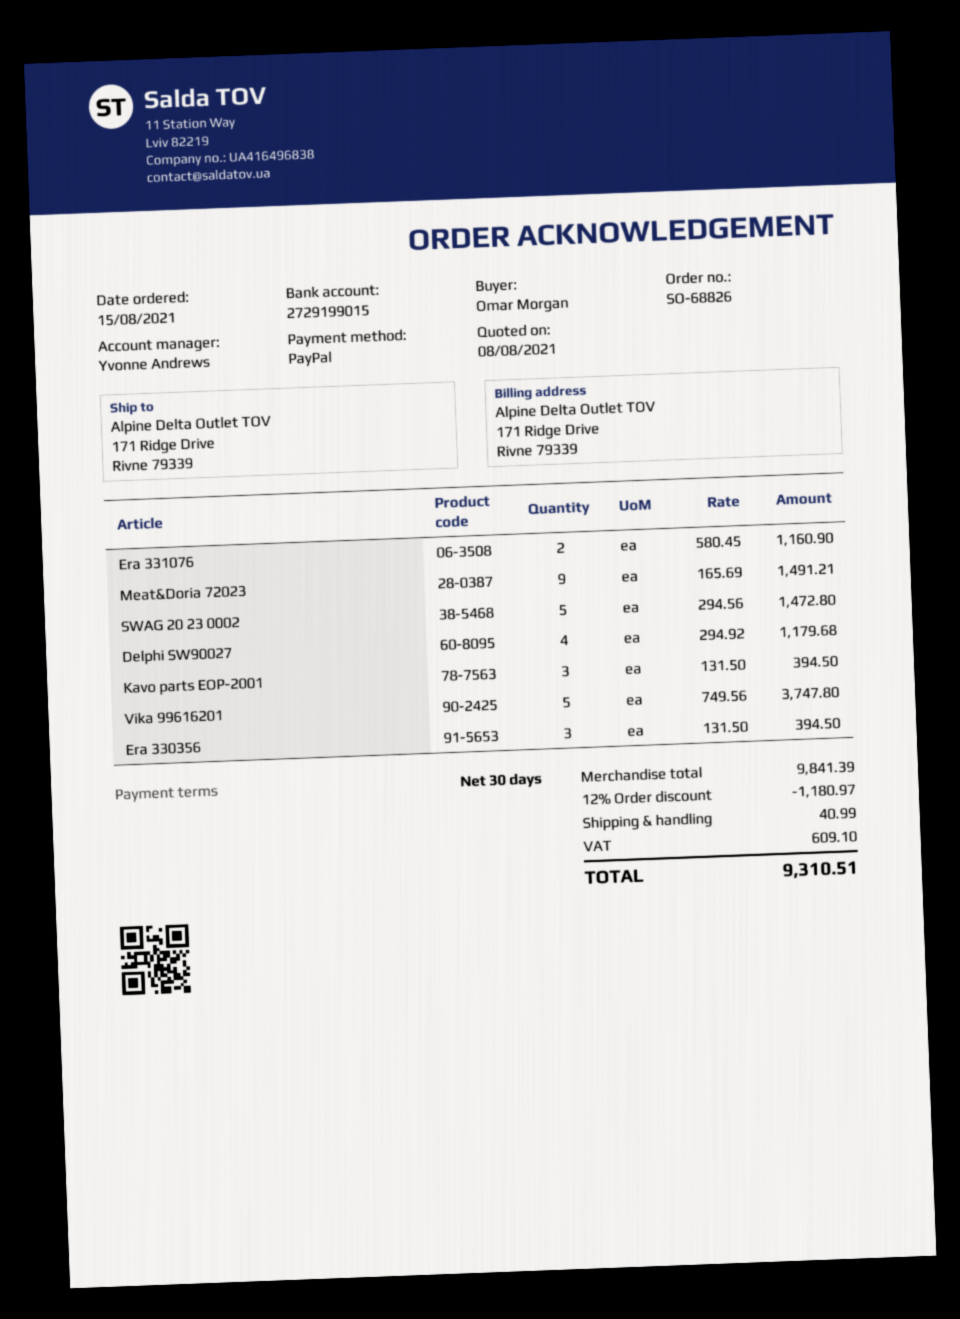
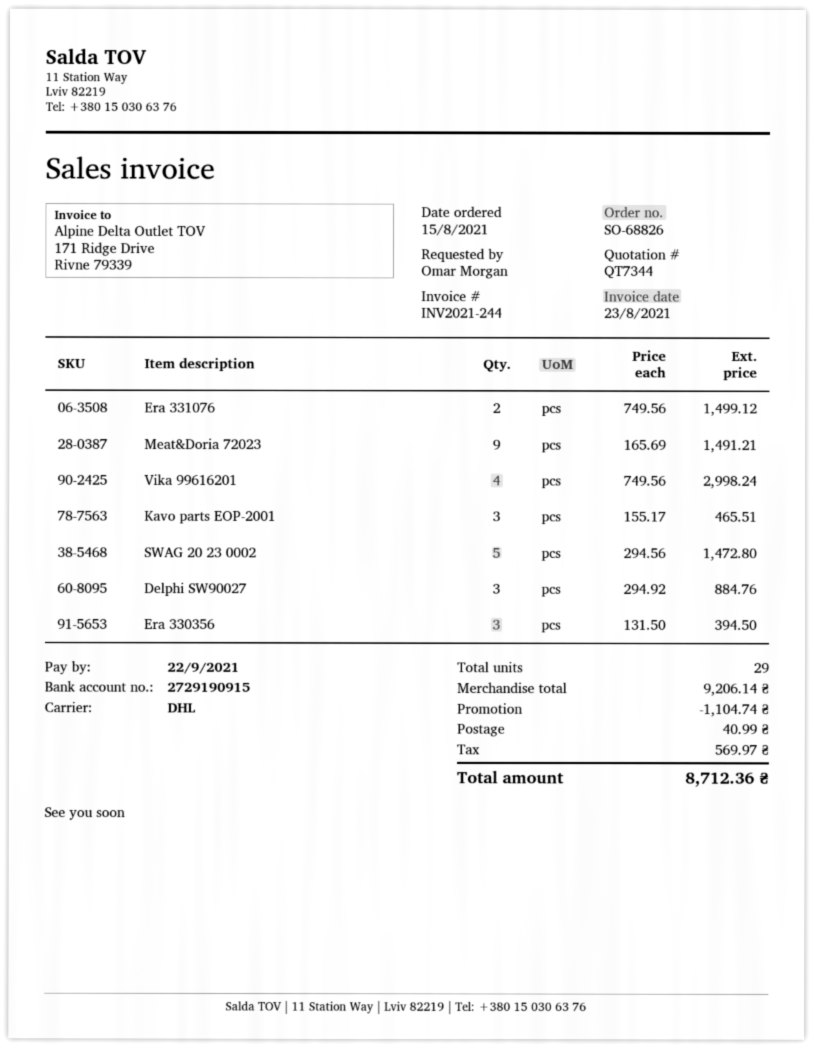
bank account: 2729199015 -> 2729190915
Era 331076: 2 x 580.45 = 1160.90 -> 2 x 749.56 = 1499.12
Delphi SW90027: 4 x 294.92 = 1179.68 -> 3 x 294.92 = 884.76
Kavo parts EOP-2001: 3 x 131.50 = 394.50 -> 3 x 155.17 = 465.51
Vika 99616201: 5 x 749.56 = 3747.80 -> 4 x 749.56 = 2998.24
subtotal: 9841.39 -> 9206.14
discount: 1180.97 -> 1104.74
tax: 609.10 -> 569.97
total: 9310.51 -> 8712.36

